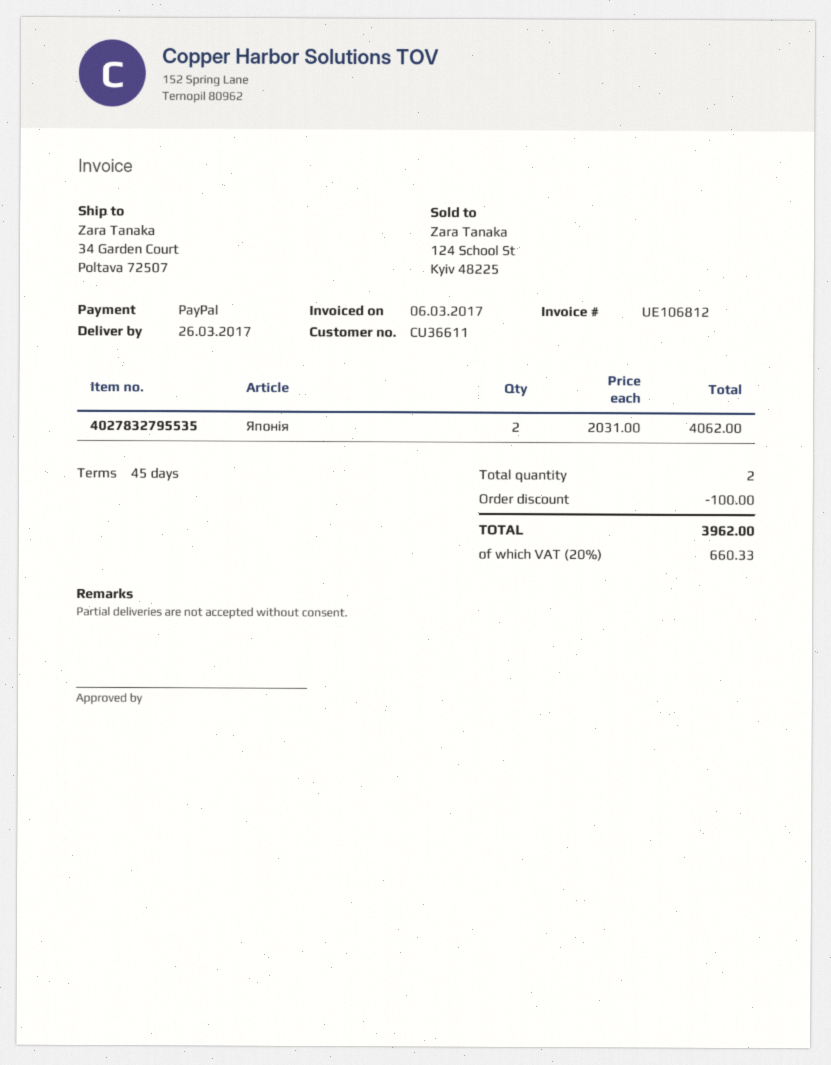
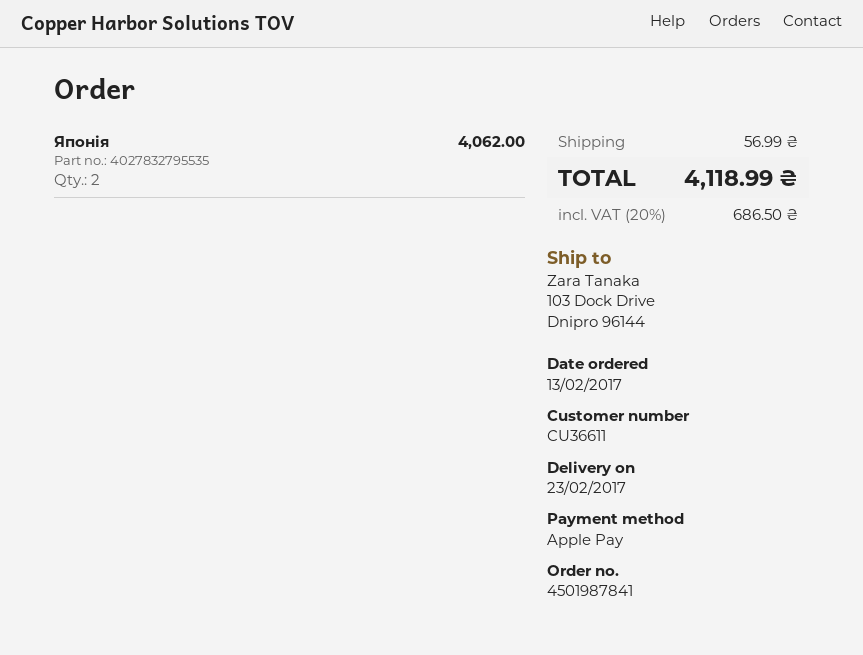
delivery date: 2017-03-26 -> 2017-02-23
payment method: PayPal -> Apple Pay
ship to: 34 Garden Court, Poltava 72507 -> 103 Dock Drive, Dnipro 96144
discount: 100.00 -> none
shipping: none -> 56.99
tax: 20% = 660.33 -> 20% = 686.50
total: 3962.00 -> 4118.99

